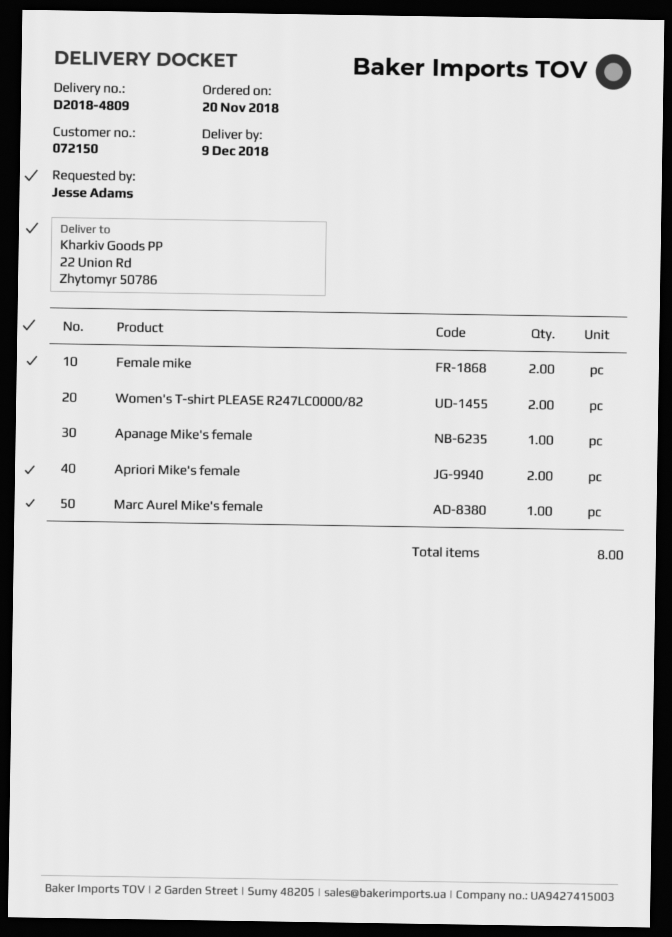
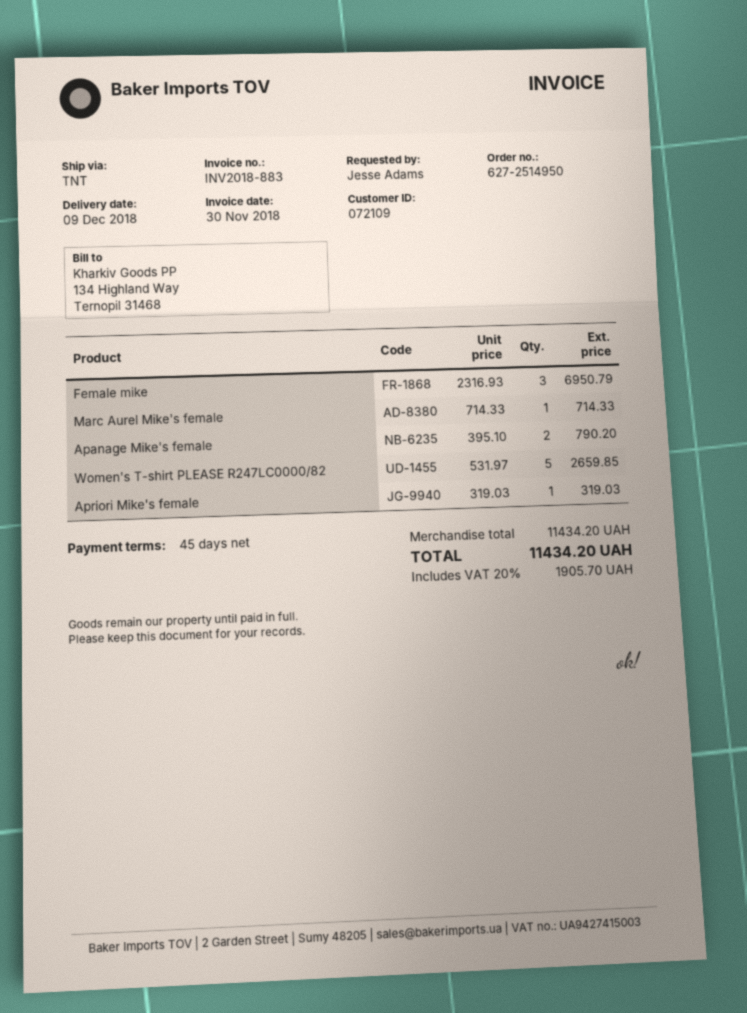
customer number: 072150 -> 072109
Female mike: 2 -> 3
Women's T-shirt PLEASE R247LC0000/82: 2 -> 5
Apanage Mike's female: 1 -> 2
Apriori Mike's female: 2 -> 1

